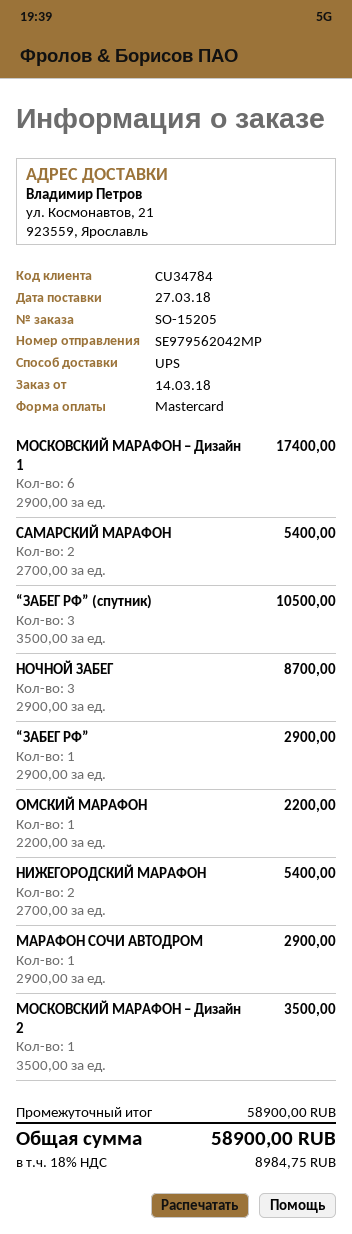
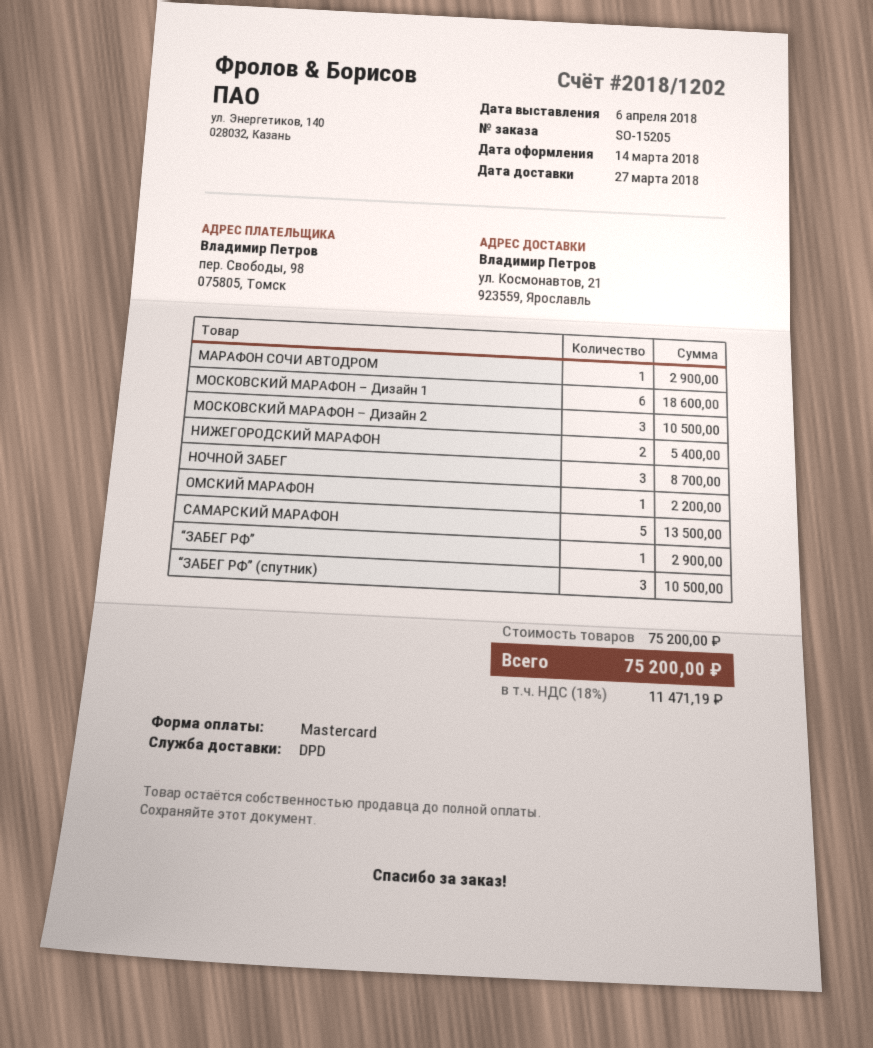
shipping method: UPS -> DPD
МОСКОВСКИЙ МАРАФОН – Дизайн 1: 6 for 17400.00 -> 6 for 18600.00
САМАРСКИЙ МАРАФОН: 2 for 5400.00 -> 5 for 13500.00
МОСКОВСКИЙ МАРАФОН – Дизайн 2: 1 for 3500.00 -> 3 for 10500.00
subtotal: 58900.00 -> 75200.00
tax: 18% = 8984.75 -> 18% = 11471.19
total: 58900.00 -> 75200.00

